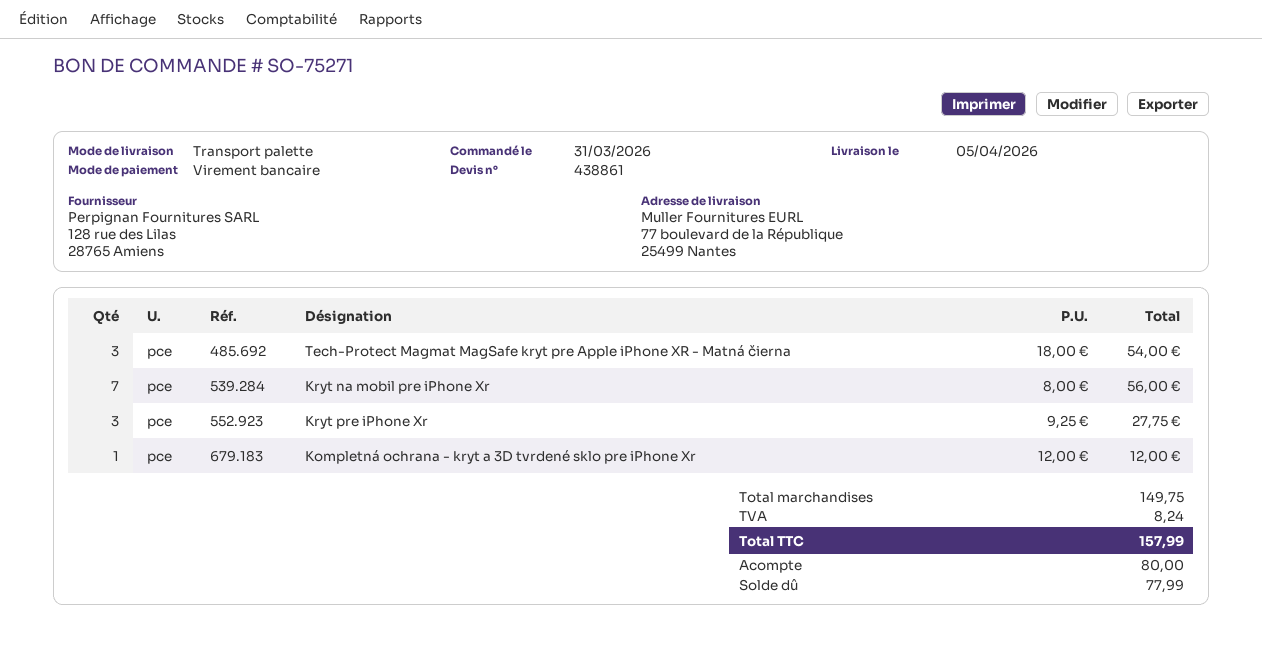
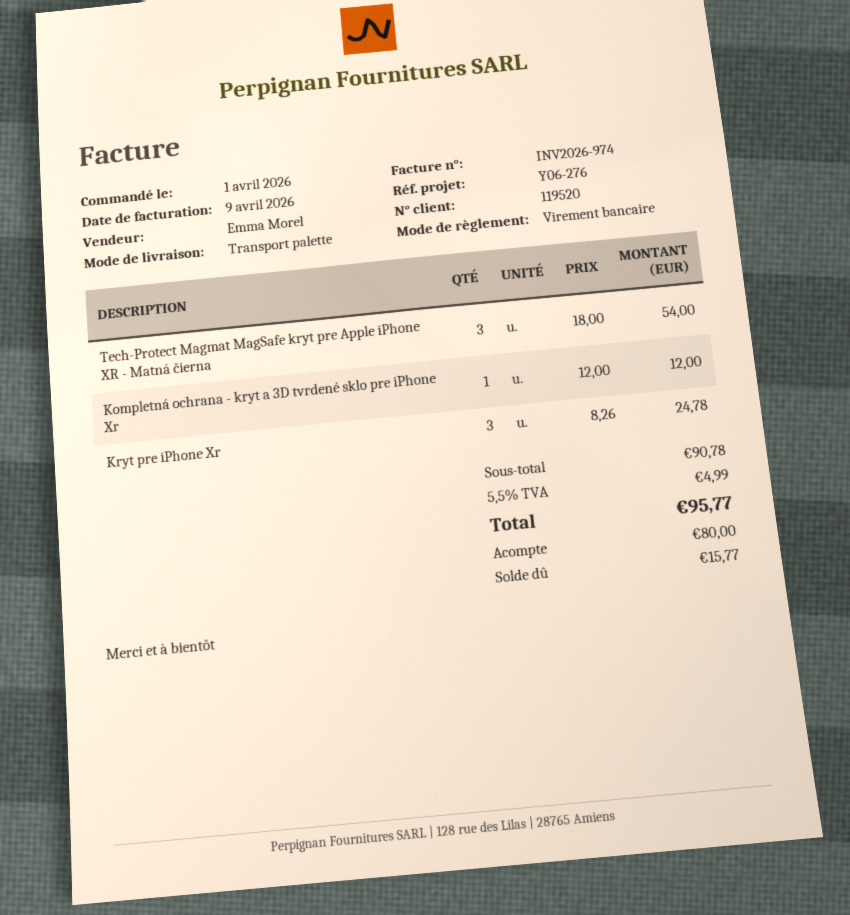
order date: 2026-03-31 -> 2026-04-01
Kryt na mobil pre iPhone Xr: 7 x 8.00 = 56.00 -> none
Kryt pre iPhone Xr: 3 x 9.25 = 27.75 -> 3 x 8.26 = 24.78
subtotal: 149.75 -> 90.78
tax: 8.24 -> 4.99
total: 157.99 -> 95.77
balance: 77.99 -> 15.77

